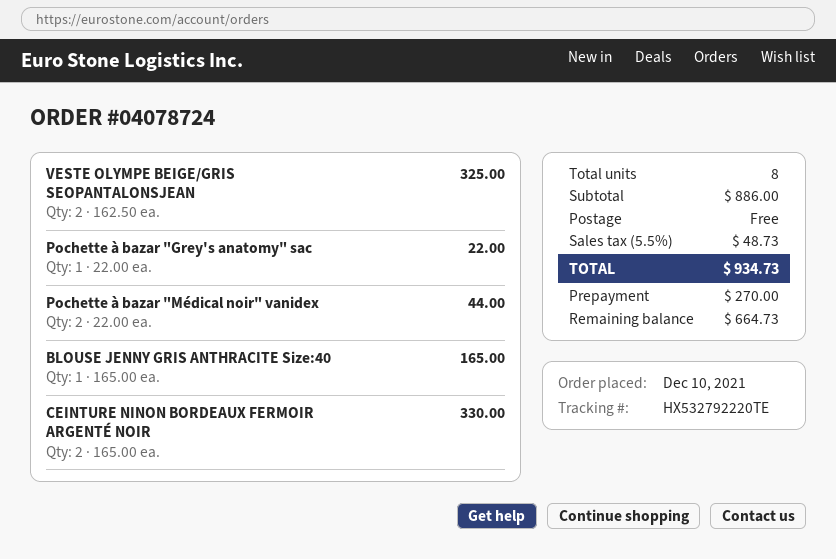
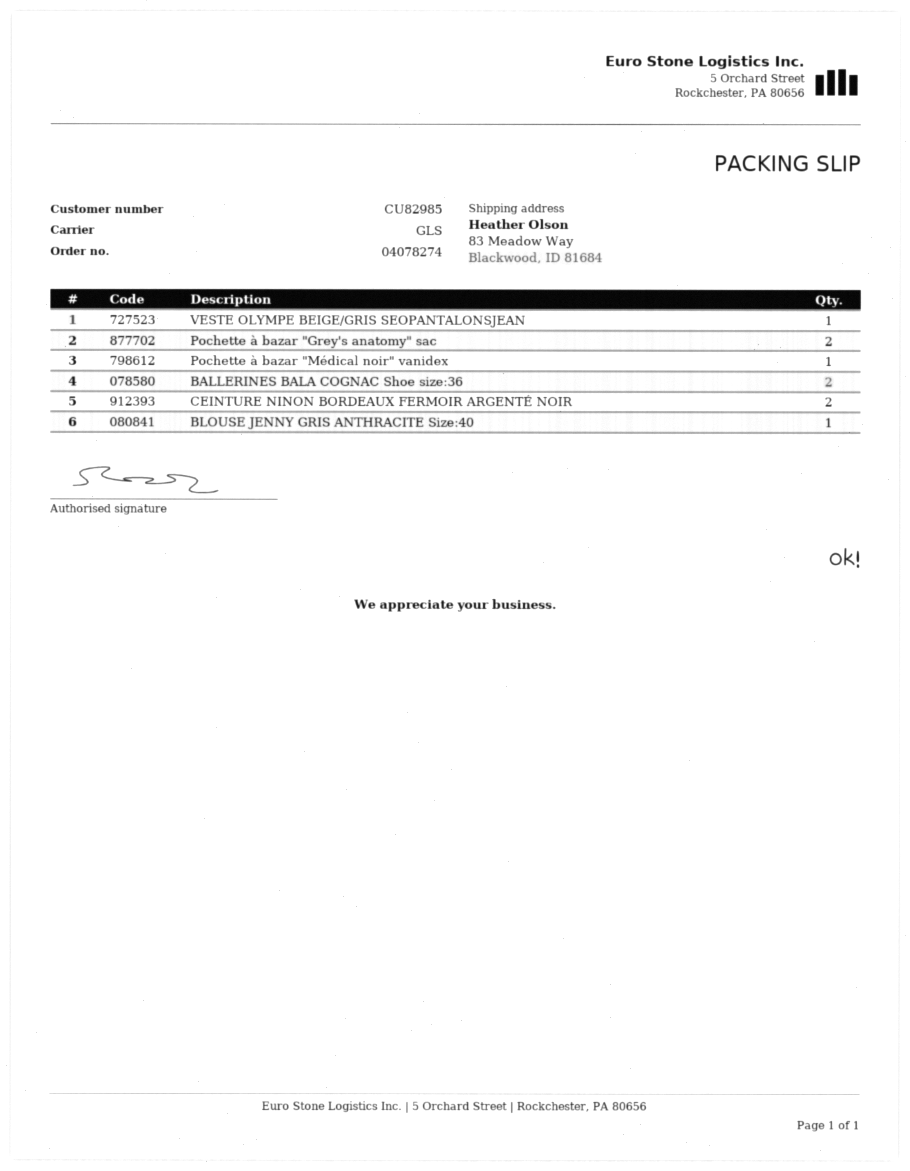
order number: 04078724 -> 04078274
VESTE OLYMPE BEIGE/GRIS SEOPANTALONSJEAN: 2 -> 1
Pochette à bazar "Grey's anatomy" sac: 1 -> 2
Pochette à bazar "Médical noir" vanidex: 2 -> 1
BALLERINES BALA COGNAC Shoe size:36: none -> 2

